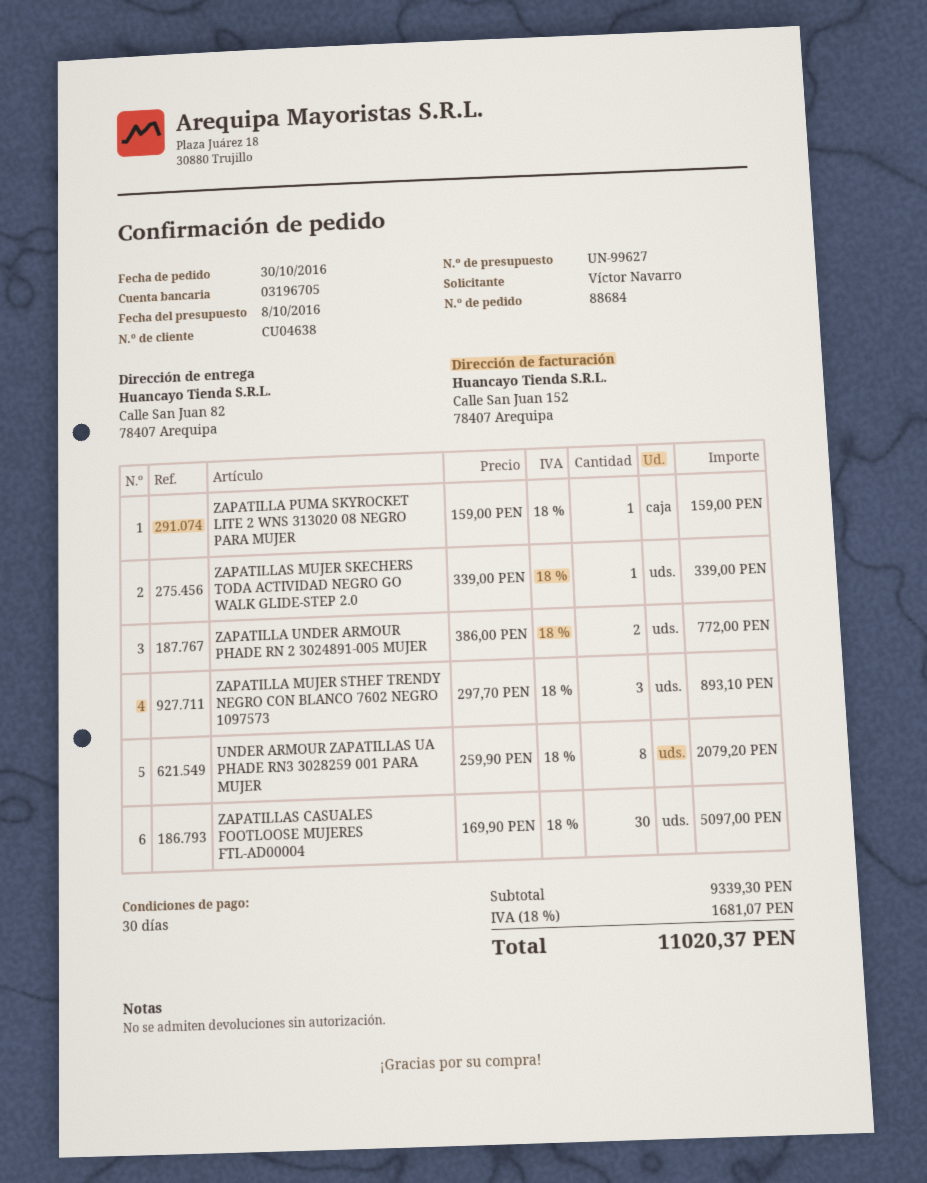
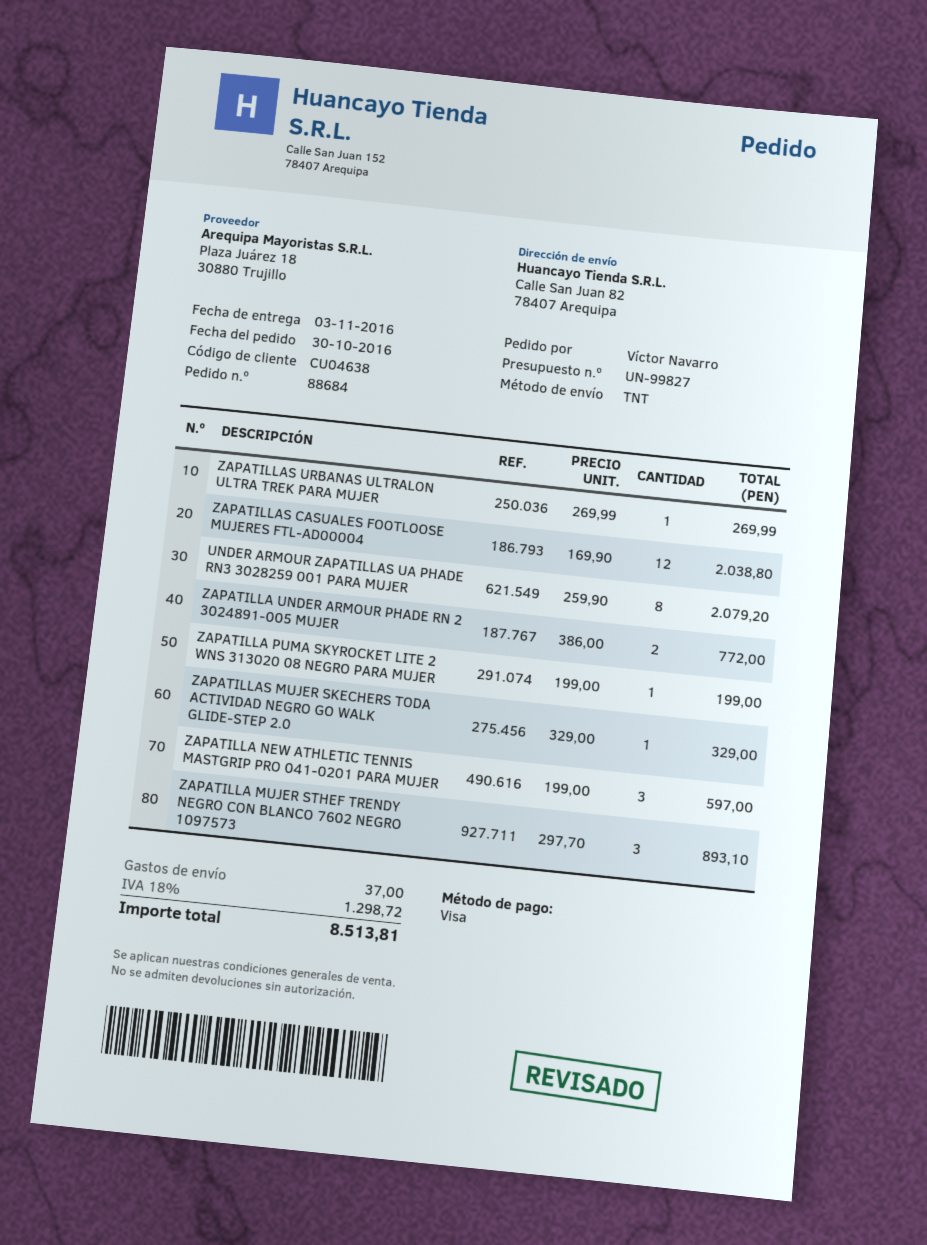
quote number: UN-99627 -> UN-99827
ZAPATILLA PUMA SKYROCKET LITE 2 WNS 313020 08 NEGRO PARA MUJER: 1 x 159.00 = 159.00 -> 1 x 199.00 = 199.00
ZAPATILLAS MUJER SKECHERS TODA ACTIVIDAD NEGRO GO WALK GLIDE-STEP 2.0: 1 x 339.00 = 339.00 -> 1 x 329.00 = 329.00
ZAPATILLAS CASUALES FOOTLOOSE MUJERES FTL-AD00004: 30 x 169.90 = 5097.00 -> 12 x 169.90 = 2038.80
ZAPATILLAS URBANAS ULTRALON ULTRA TREK PARA MUJER: none -> 1 x 269.99 = 269.99
ZAPATILLA NEW ATHLETIC TENNIS MASTGRIP PRO 041-0201 PARA MUJER: none -> 3 x 199.00 = 597.00
shipping: none -> 37.00
tax: 18% = 1681.07 -> 18% = 1298.72
total: 11020.37 -> 8513.81

